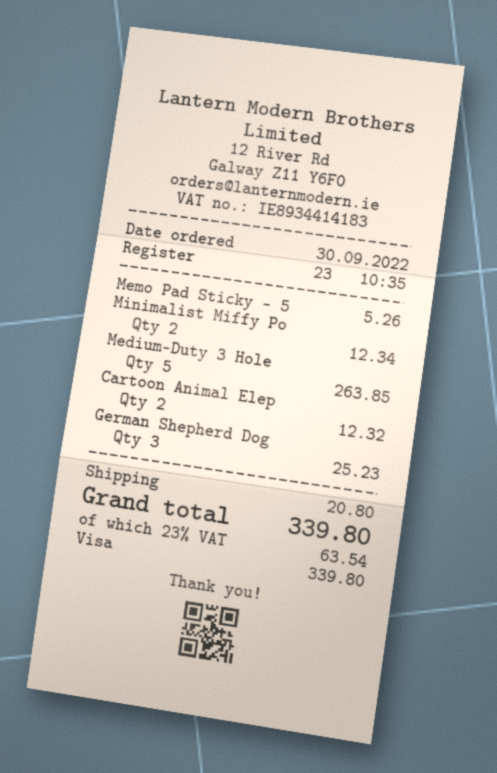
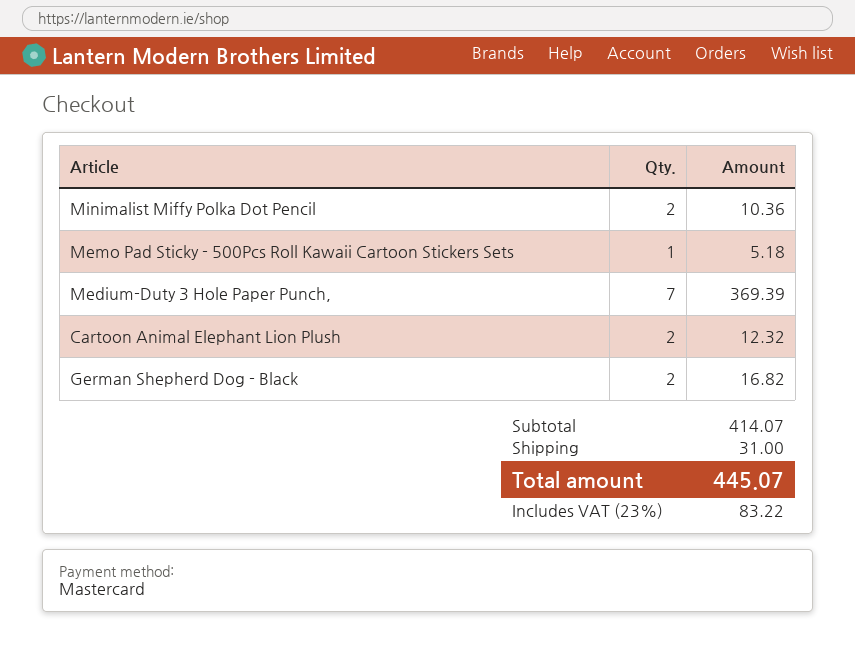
payment method: Visa -> Mastercard
Memo Pad Sticky - 5: 1 for 5.26 -> 1 for 5.18
Minimalist Miffy Po: 2 for 12.34 -> 2 for 10.36
Medium-Duty 3 Hole: 5 for 263.85 -> 7 for 369.39
German Shepherd Dog: 3 for 25.23 -> 2 for 16.82
shipping: 20.80 -> 31.00
tax: 23% = 63.54 -> 23% = 83.22
total: 339.80 -> 445.07

